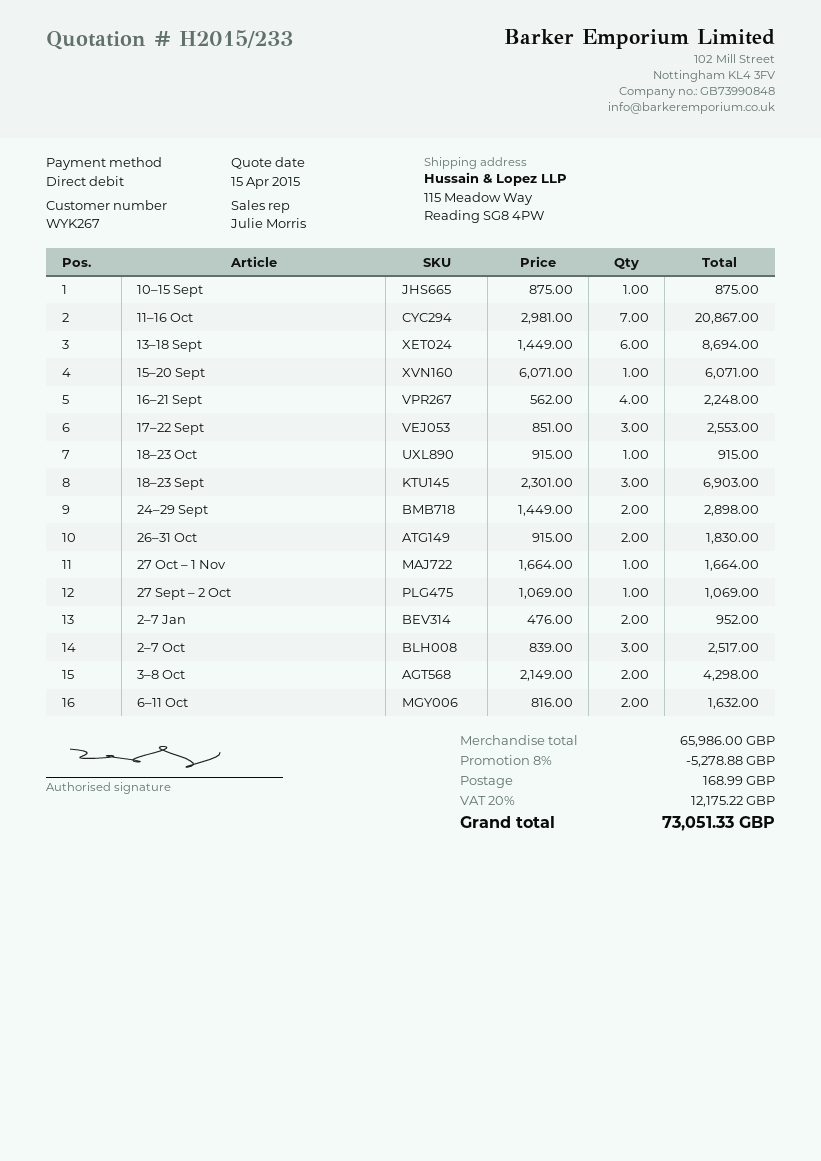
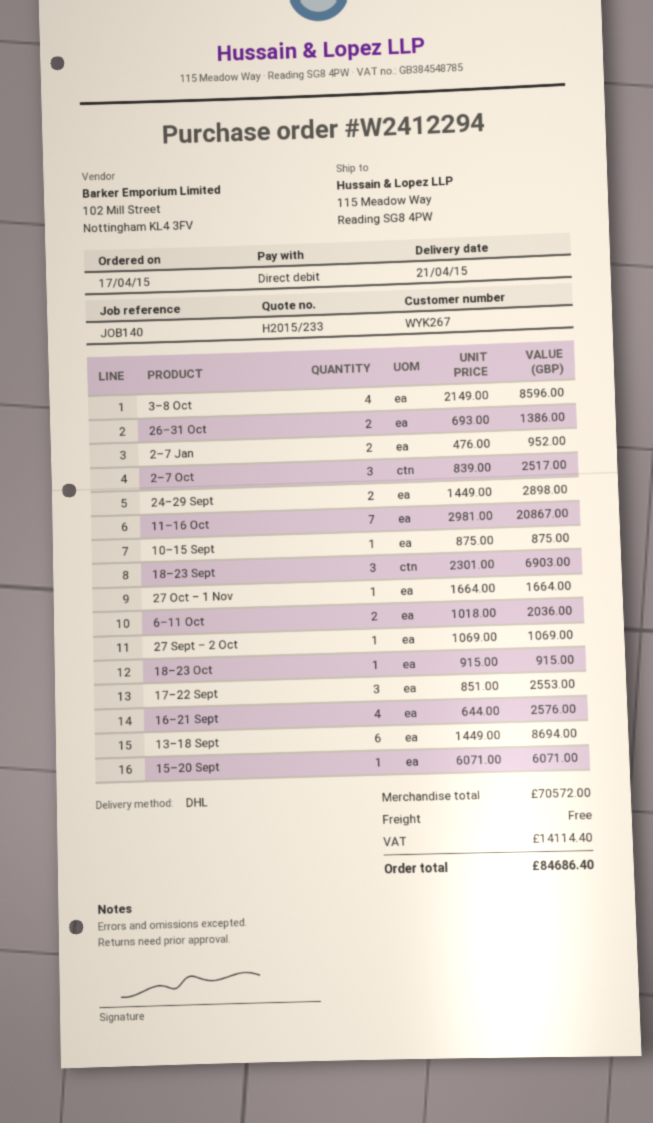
16–21 Sept: 4 x 562.00 = 2248.00 -> 4 x 644.00 = 2576.00
26–31 Oct: 2 x 915.00 = 1830.00 -> 2 x 693.00 = 1386.00
3–8 Oct: 2 x 2149.00 = 4298.00 -> 4 x 2149.00 = 8596.00
6–11 Oct: 2 x 816.00 = 1632.00 -> 2 x 1018.00 = 2036.00
subtotal: 65986.00 -> 70572.00
discount: 8% = 5278.88 -> none
shipping: 168.99 -> 0.00
tax: 12175.22 -> 14114.40
total: 73051.33 -> 84686.40

